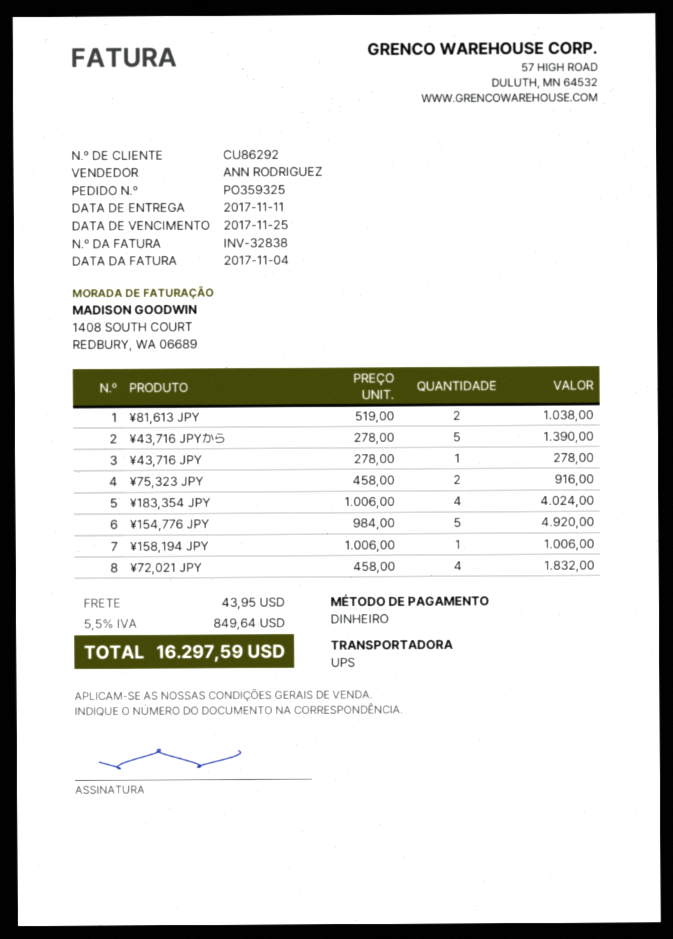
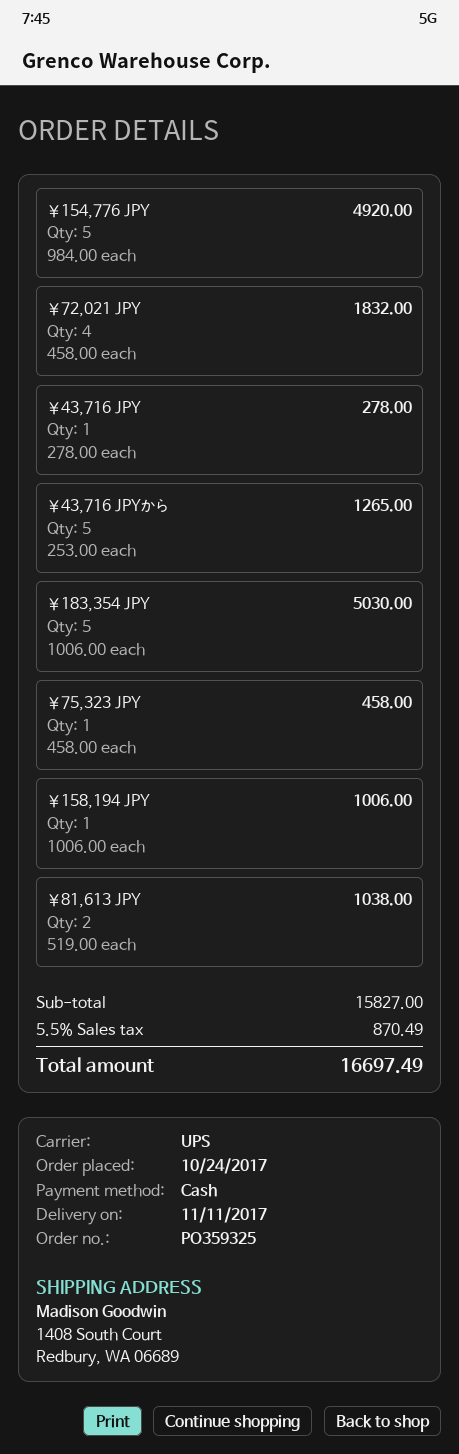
¥43,716 JPYから: 5 x 278.00 = 1390.00 -> 5 x 253.00 = 1265.00
¥75,323 JPY: 2 x 458.00 = 916.00 -> 1 x 458.00 = 458.00
¥183,354 JPY: 4 x 1006.00 = 4024.00 -> 5 x 1006.00 = 5030.00
shipping: 43.95 -> none
tax: 5.5% = 849.64 -> 5.5% = 870.49
total: 16297.59 -> 16697.49

